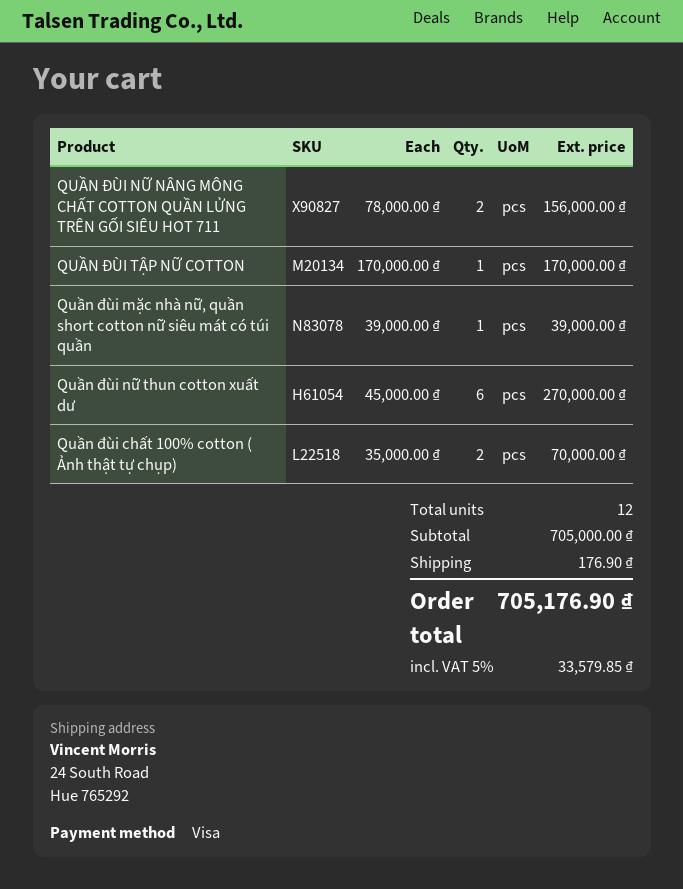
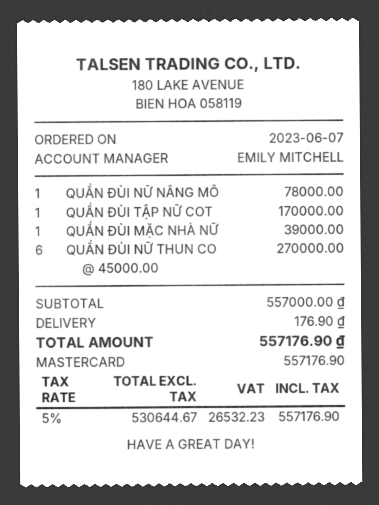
payment method: Visa -> Mastercard
QUẦN ĐÙI NỮ NÂNG MÔNG CHẤT COTTON QUẦN LỬNG TRÊN GỐI SIÊU HOT 711: 2 x 78000.00 = 156000.00 -> 1 x 78000.00 = 78000.00
Quần đùi chất 100% cotton ( Ảnh thật tự chụp): 2 x 35000.00 = 70000.00 -> none
subtotal: 705000.00 -> 557000.00
tax: 5% = 33579.85 -> 5% = 26532.23
total: 705176.90 -> 557176.90

